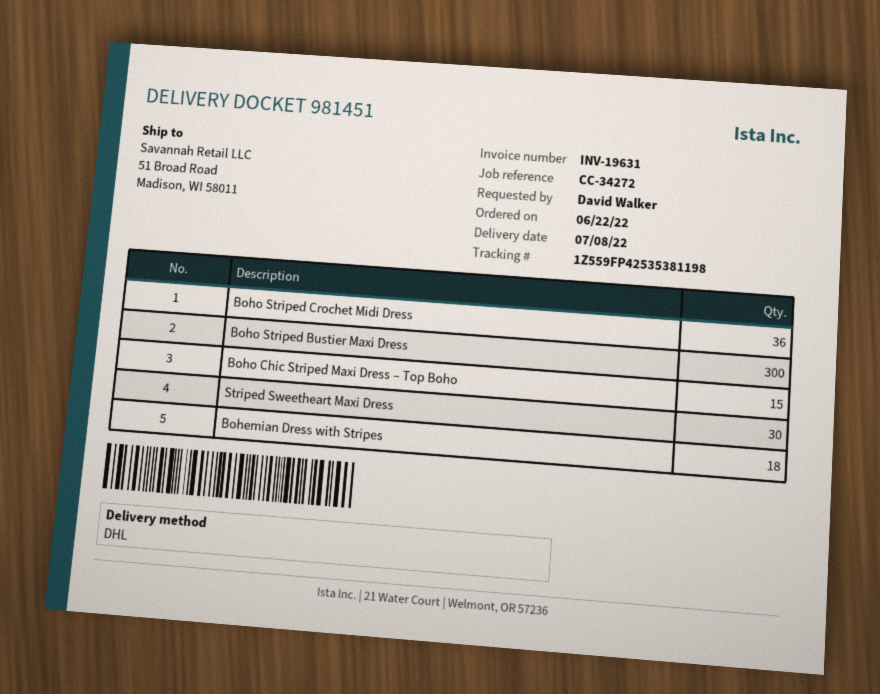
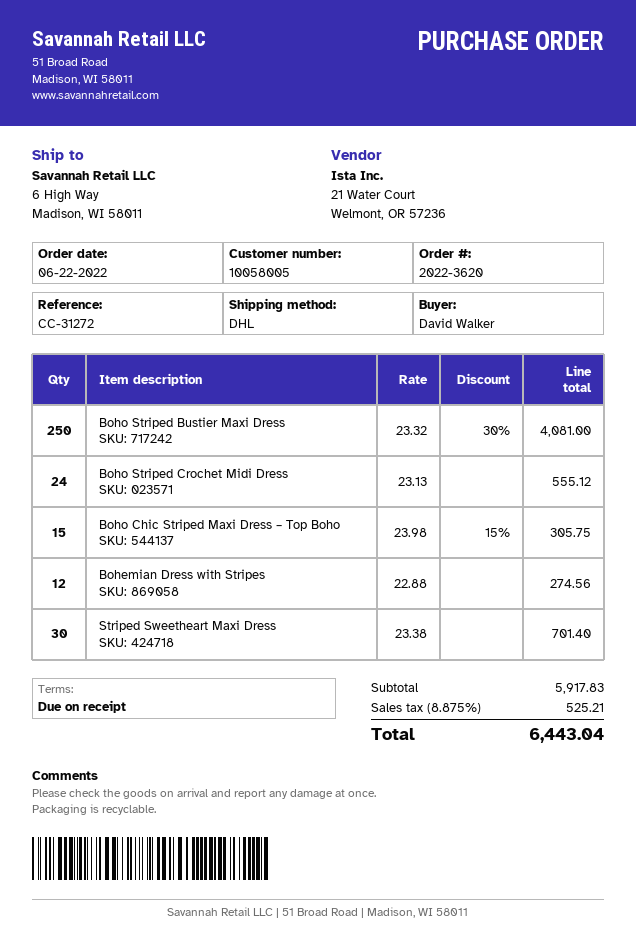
reference: CC-34272 -> CC-31272
ship to: 51 Broad Road, Madison, WI 58011 -> 6 High Way, Madison, WI 58011
Boho Striped Crochet Midi Dress: 36 -> 24
Boho Striped Bustier Maxi Dress: 300 -> 250
Bohemian Dress with Stripes: 18 -> 12

